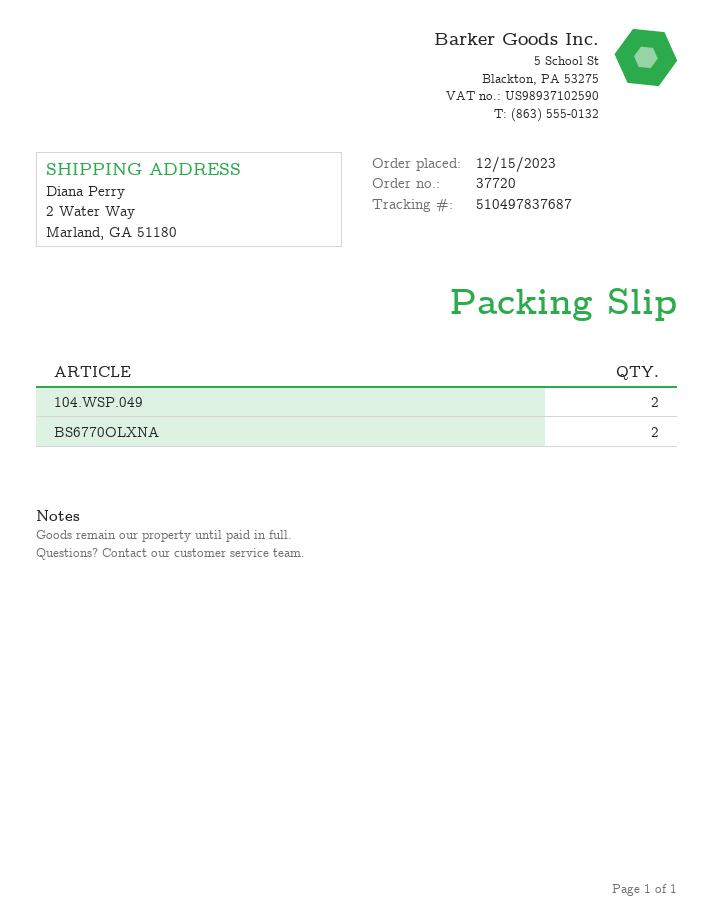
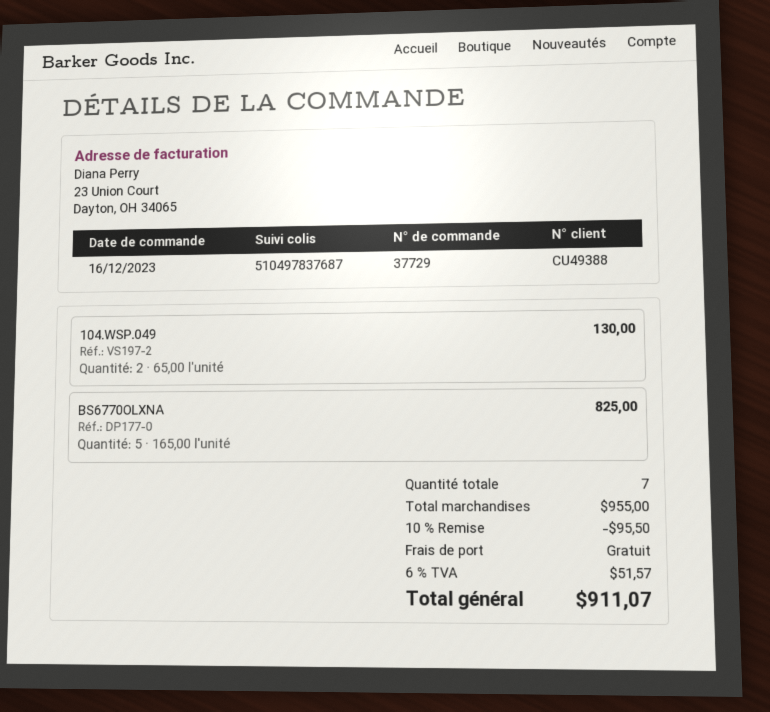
order number: 37720 -> 37729
order date: 2023-12-15 -> 2023-12-16
BS6770OLXNA: 2 -> 5

